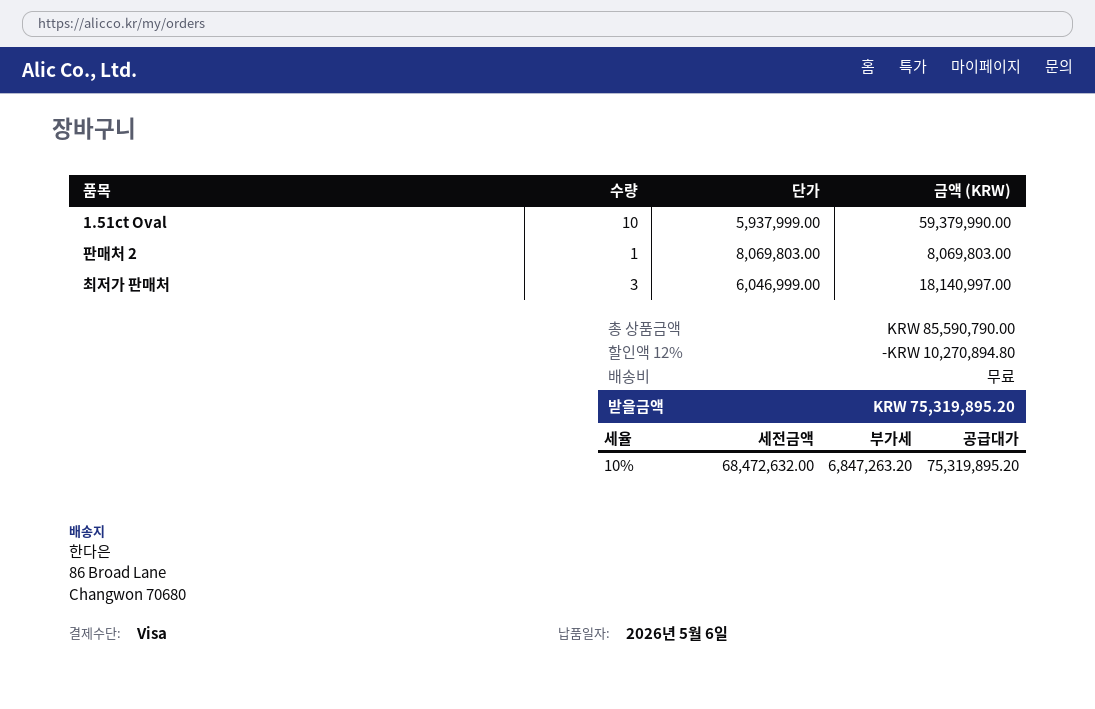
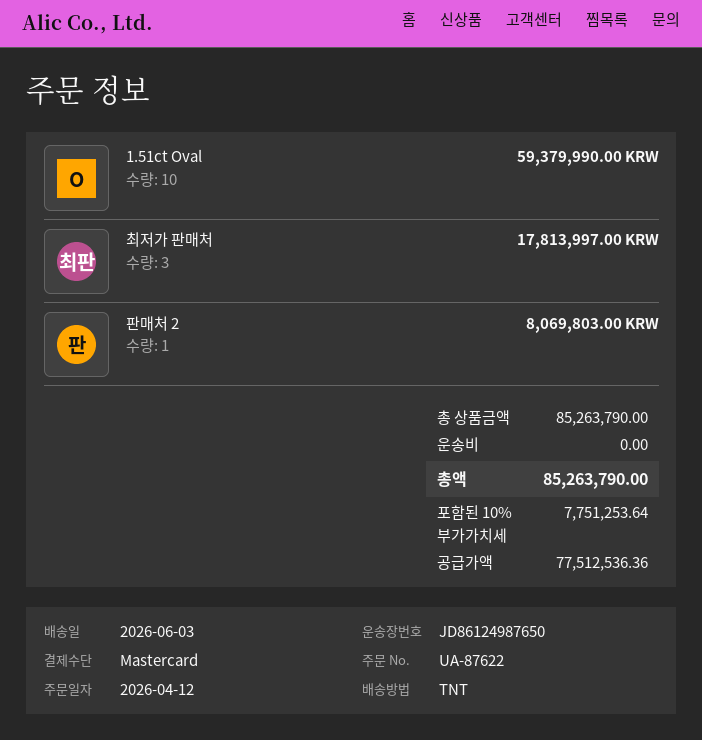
delivery date: 2026-05-06 -> 2026-06-03
payment method: Visa -> Mastercard
최저가 판매처: 3 for 18140997.00 -> 3 for 17813997.00
subtotal: 85590790.00 -> 85263790.00
discount: 12% = 10270894.80 -> none
net: 68472632.00 -> 77512536.36
tax: 10% = 6847263.20 -> 10% = 7751253.64
total: 75319895.20 -> 85263790.00

